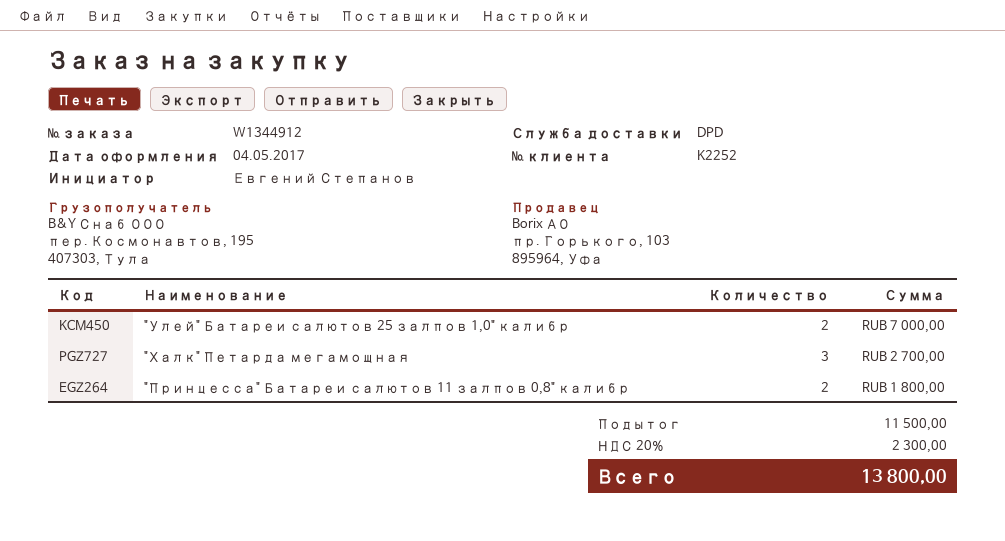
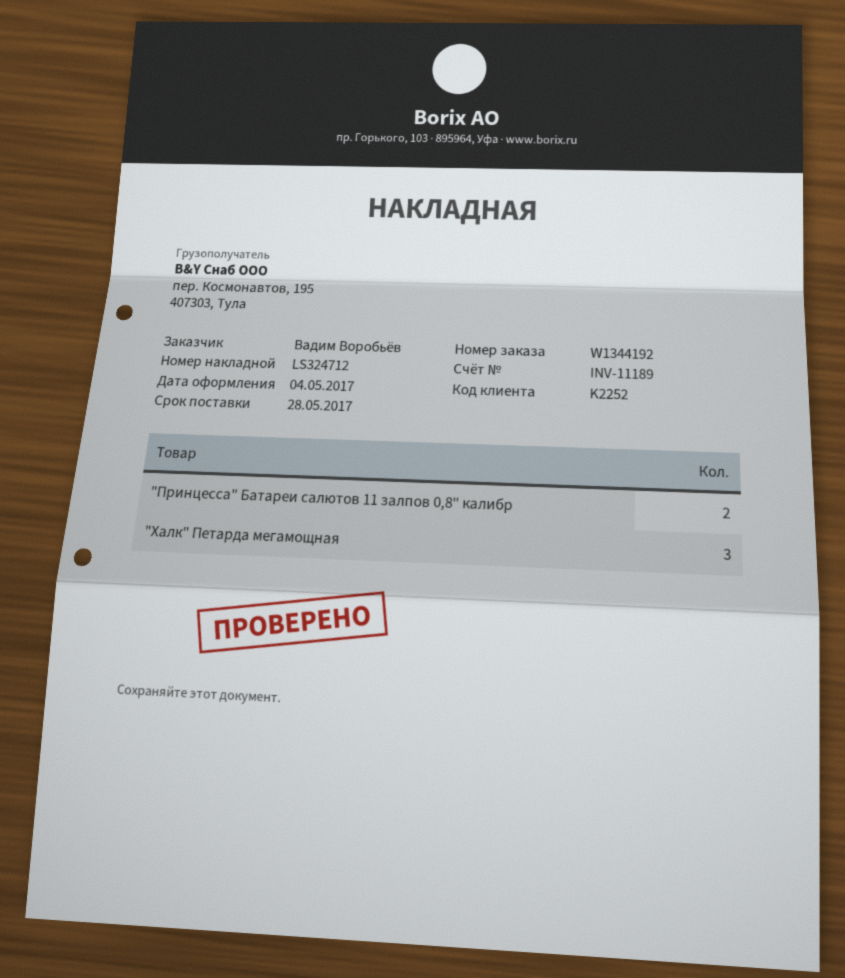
order number: W1344912 -> W1344192
ordered by: Евгений Степанов -> Вадим Воробьёв
"Улей" Батареи салютов 25 залпов 1,0" калибр: 2 -> none

